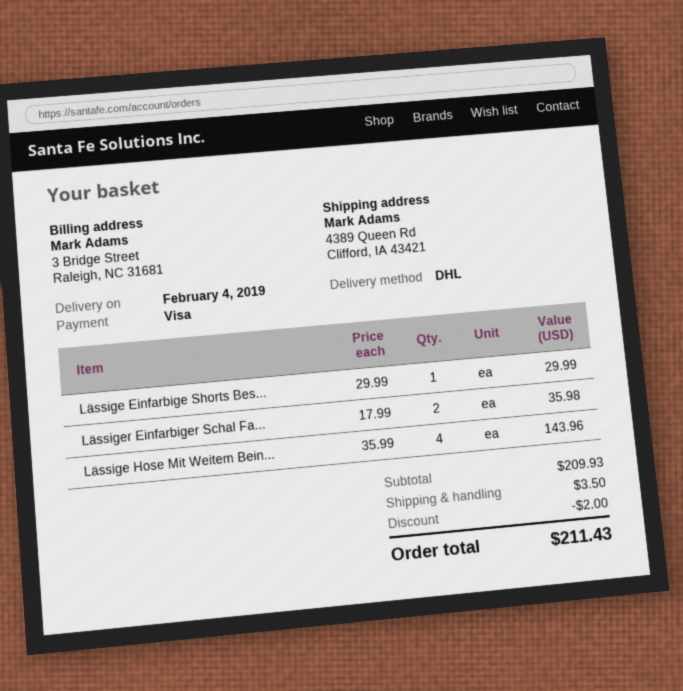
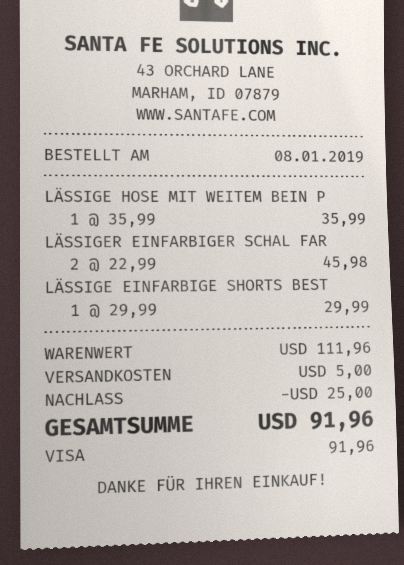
Lässiger Einfarbiger Schal Fa...: 2 x 17.99 = 35.98 -> 2 x 22.99 = 45.98
Lässige Hose Mit Weitem Bein...: 4 x 35.99 = 143.96 -> 1 x 35.99 = 35.99
subtotal: 209.93 -> 111.96
discount: 2.00 -> 25.00
shipping: 3.50 -> 5.00
total: 211.43 -> 91.96

